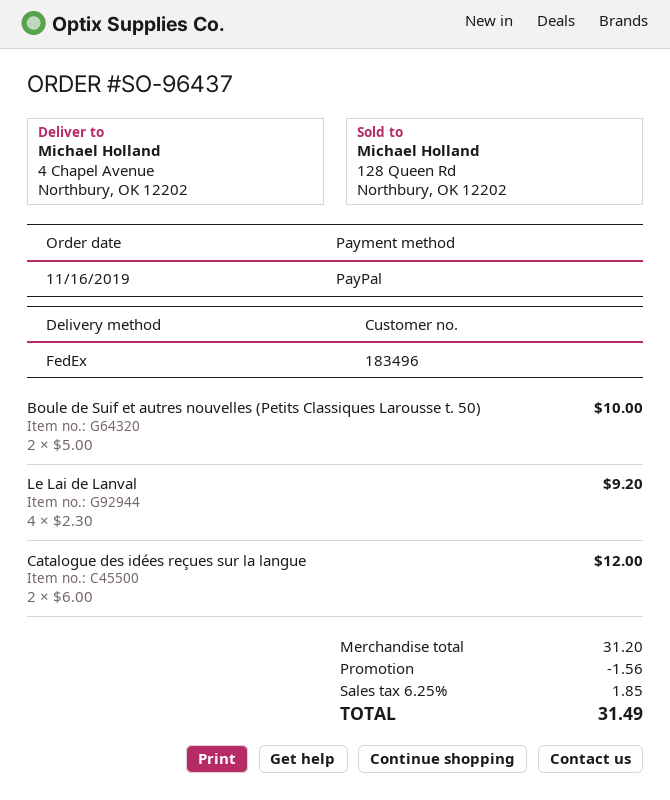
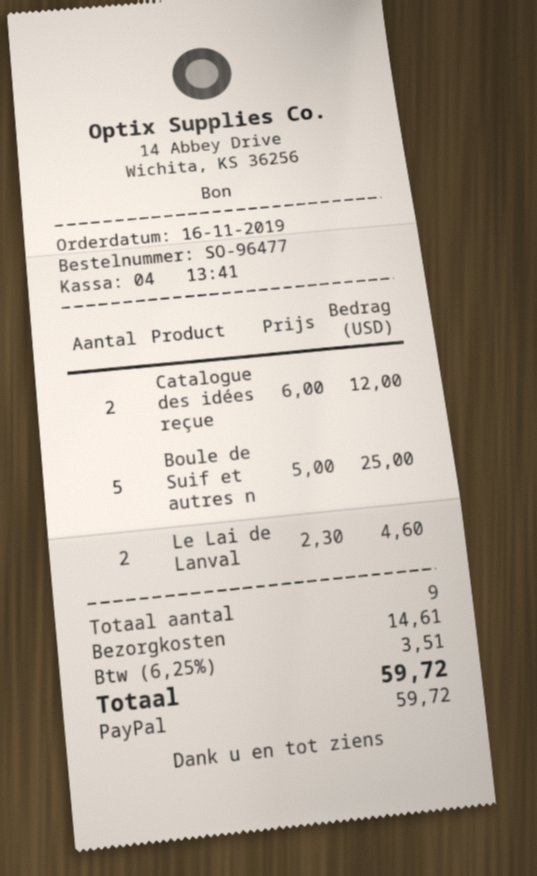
order number: SO-96437 -> SO-96477
Boule de Suif et autres nouvelles (Petits Classiques Larousse t. 50): 2 x 5.00 = 10.00 -> 5 x 5.00 = 25.00
Le Lai de Lanval: 4 x 2.30 = 9.20 -> 2 x 2.30 = 4.60
discount: 1.56 -> none
shipping: none -> 14.61
tax: 6.25% = 1.85 -> 6.25% = 3.51
total: 31.49 -> 59.72

